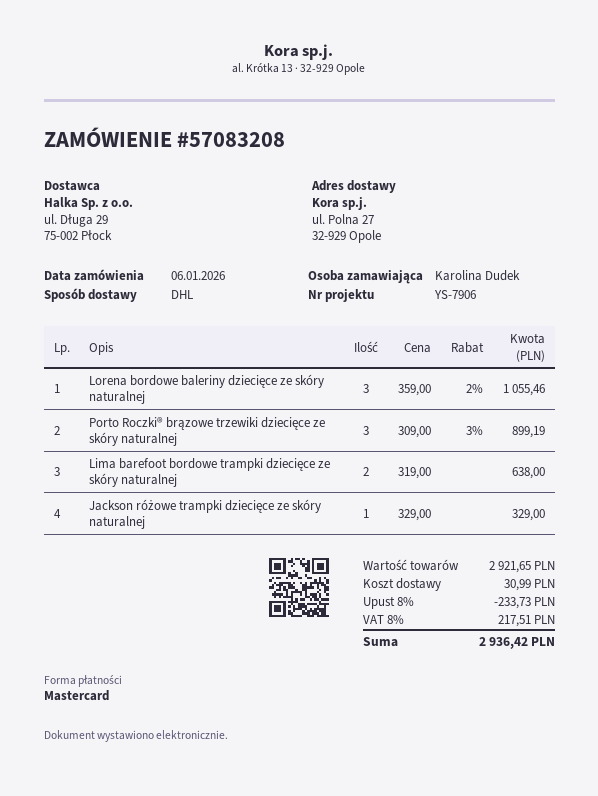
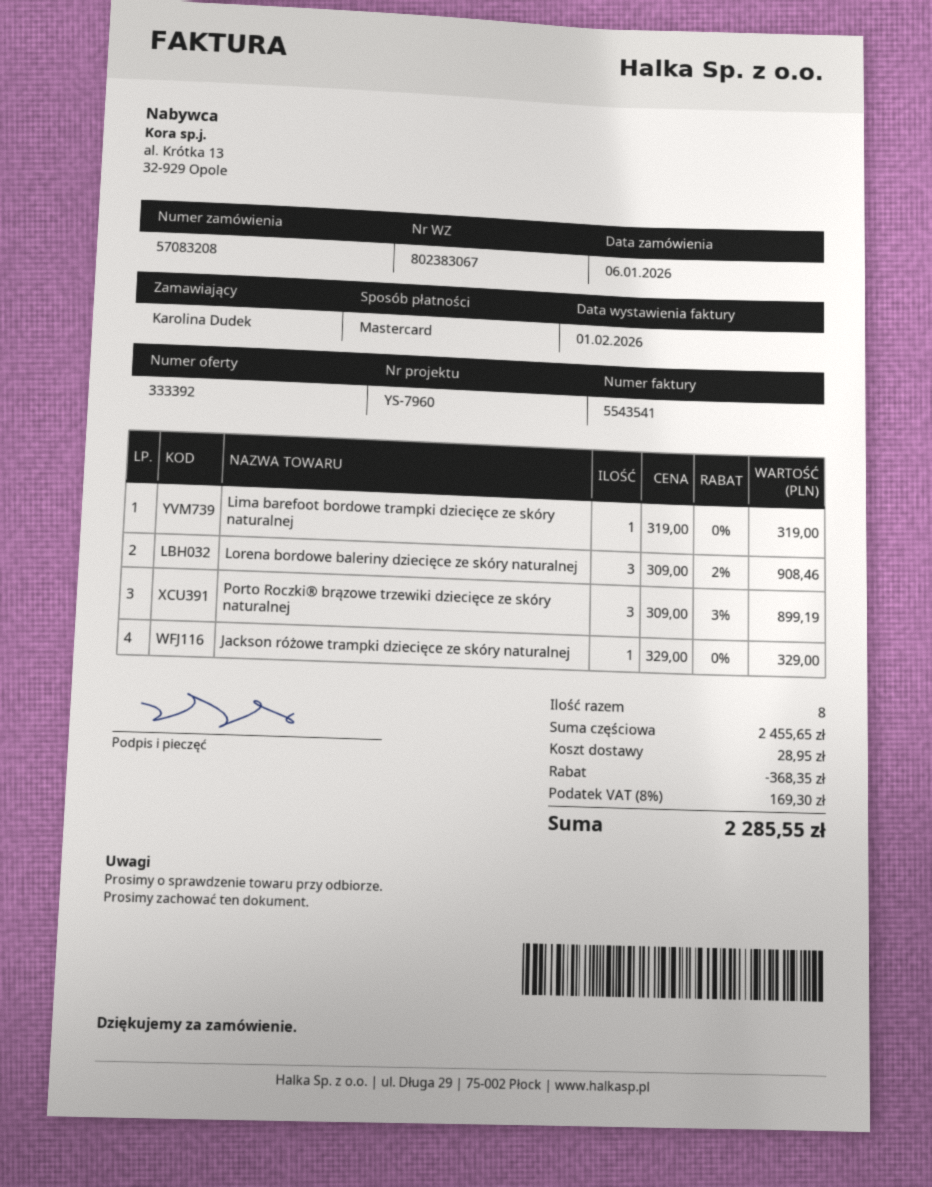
reference: YS-7906 -> YS-7960
Lorena bordowe baleriny dziecięce ze skóry naturalnej: 3 x 359.00 - 2% = 1055.46 -> 3 x 309.00 - 2% = 908.46
Lima barefoot bordowe trampki dziecięce ze skóry naturalnej: 2 x 319.00 = 638.00 -> 1 x 319.00 = 319.00
subtotal: 2921.65 -> 2455.65
discount: 233.73 -> 368.35
shipping: 30.99 -> 28.95
tax: 8% = 217.51 -> 8% = 169.30
total: 2936.42 -> 2285.55

